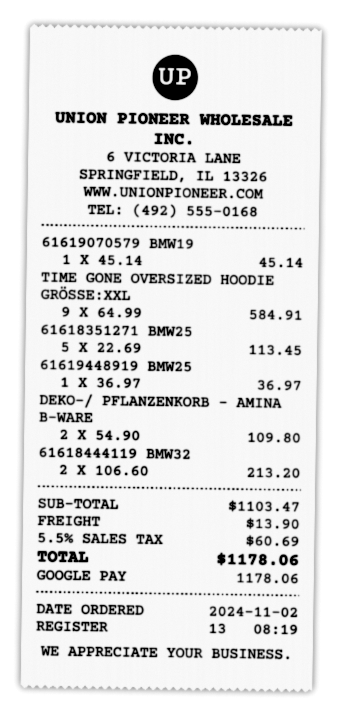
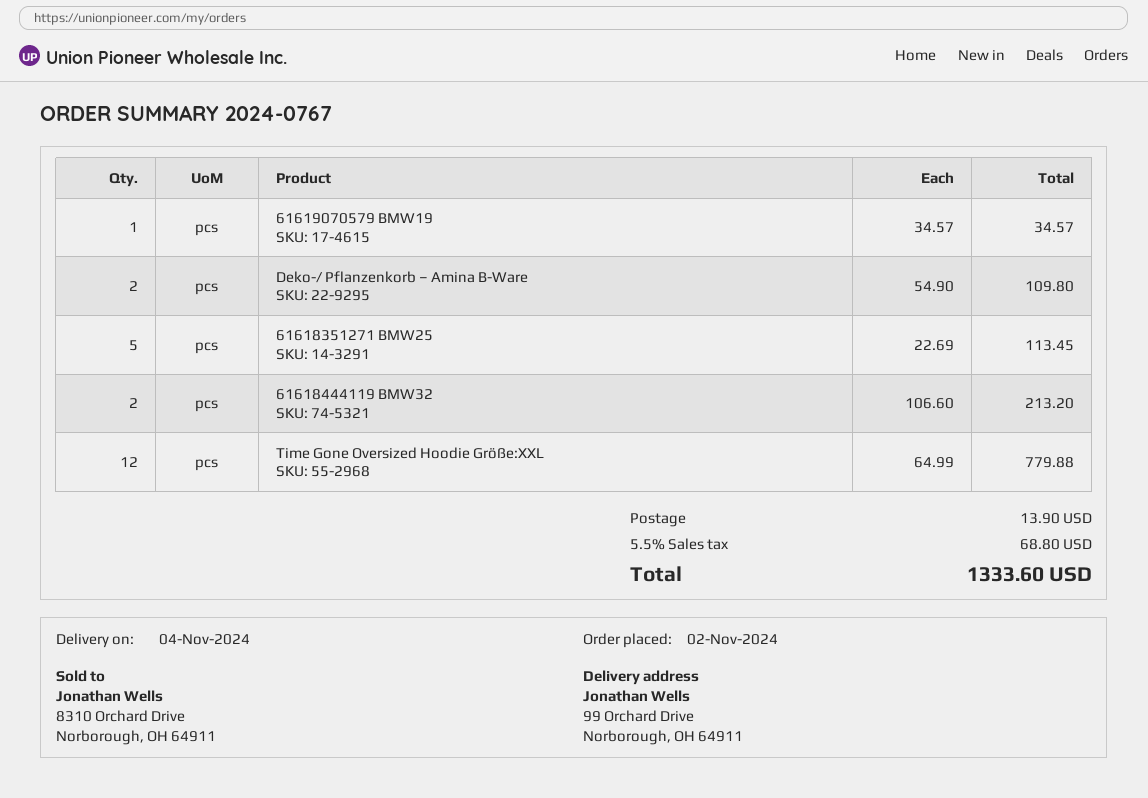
61619070579 BMW19: 1 x 45.14 = 45.14 -> 1 x 34.57 = 34.57
TIME GONE OVERSIZED HOODIE GRÖSSE:XXL: 9 x 64.99 = 584.91 -> 12 x 64.99 = 779.88
61619448919 BMW25: 1 x 36.97 = 36.97 -> none
tax: 5.5% = 60.69 -> 5.5% = 68.80
total: 1178.06 -> 1333.60

